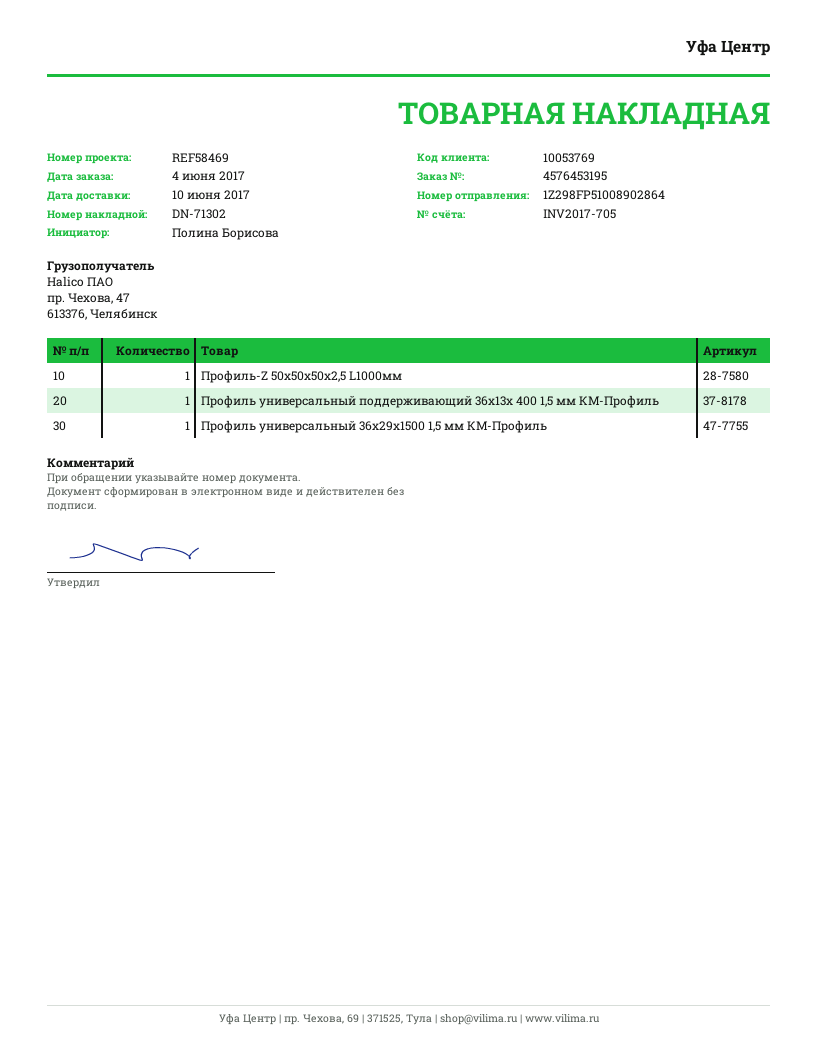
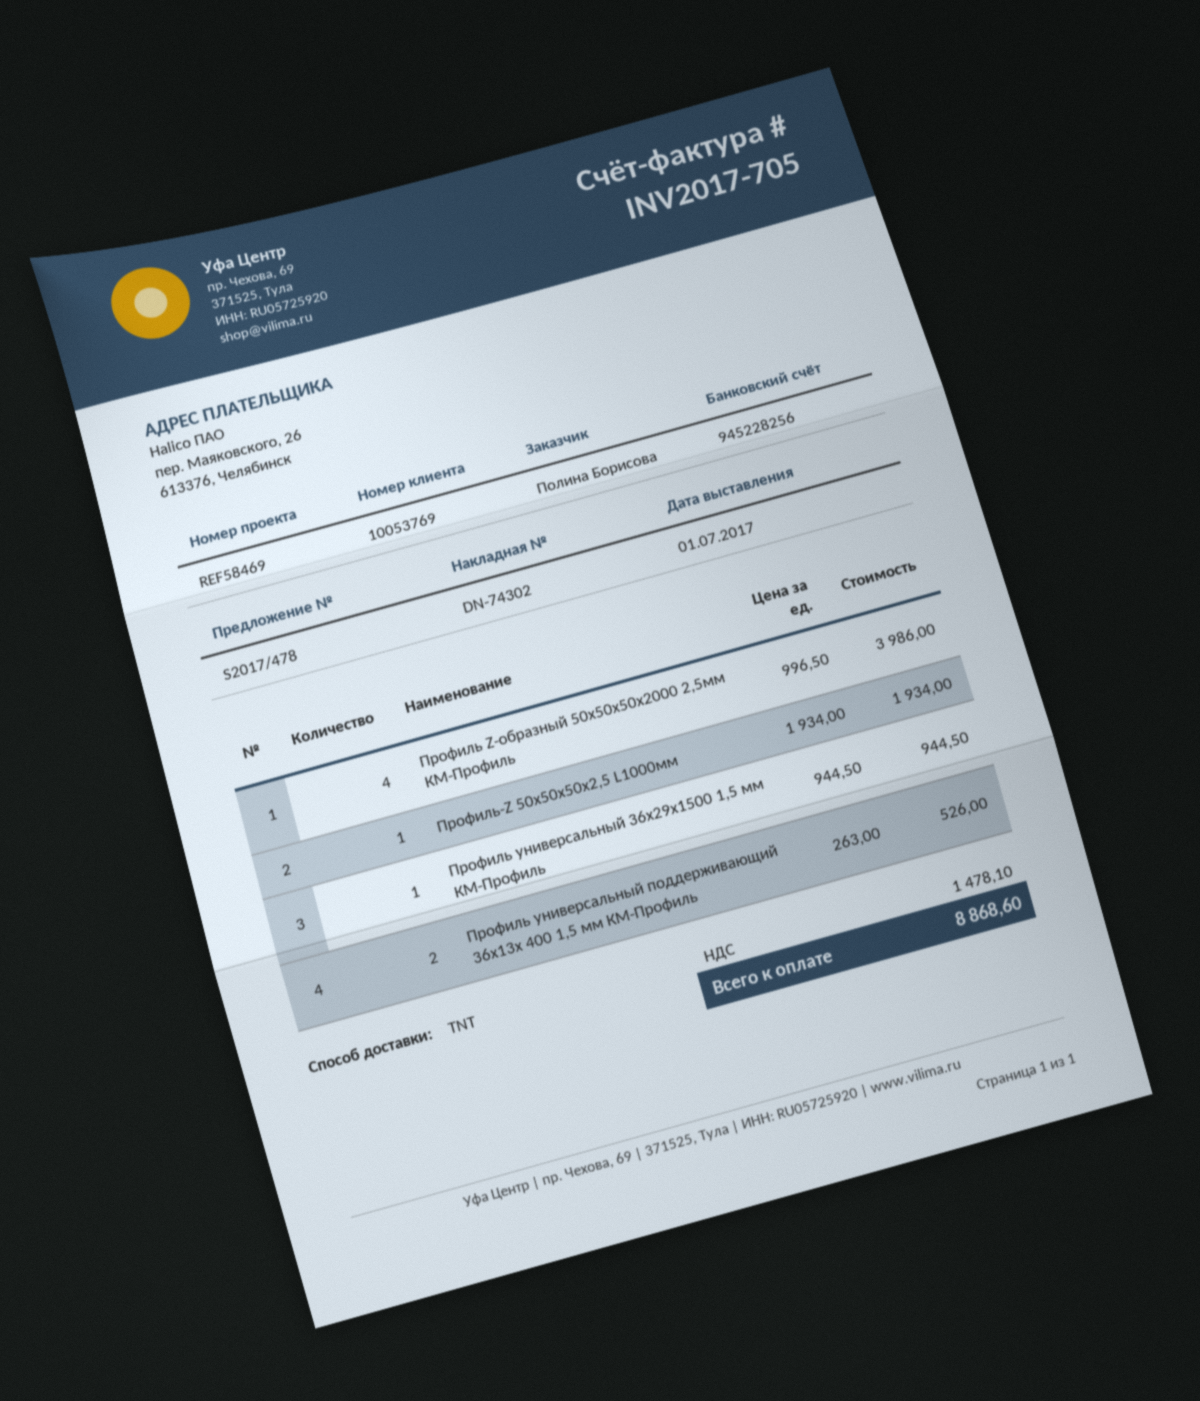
delivery note number: DN-71302 -> DN-74302
Профиль универсальный поддерживающий 36х13х 400 1,5 мм КМ-Профиль: 1 -> 2
Профиль Z-образный 50х50х50х2000 2,5мм КМ-Профиль: none -> 4

